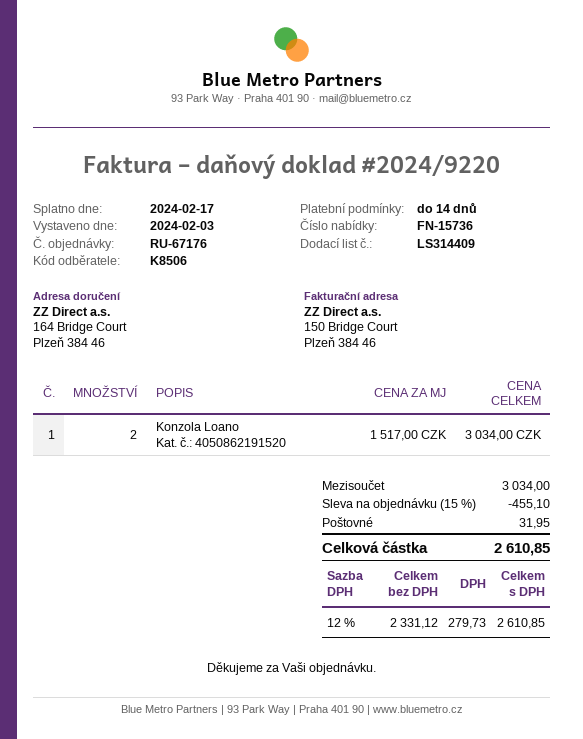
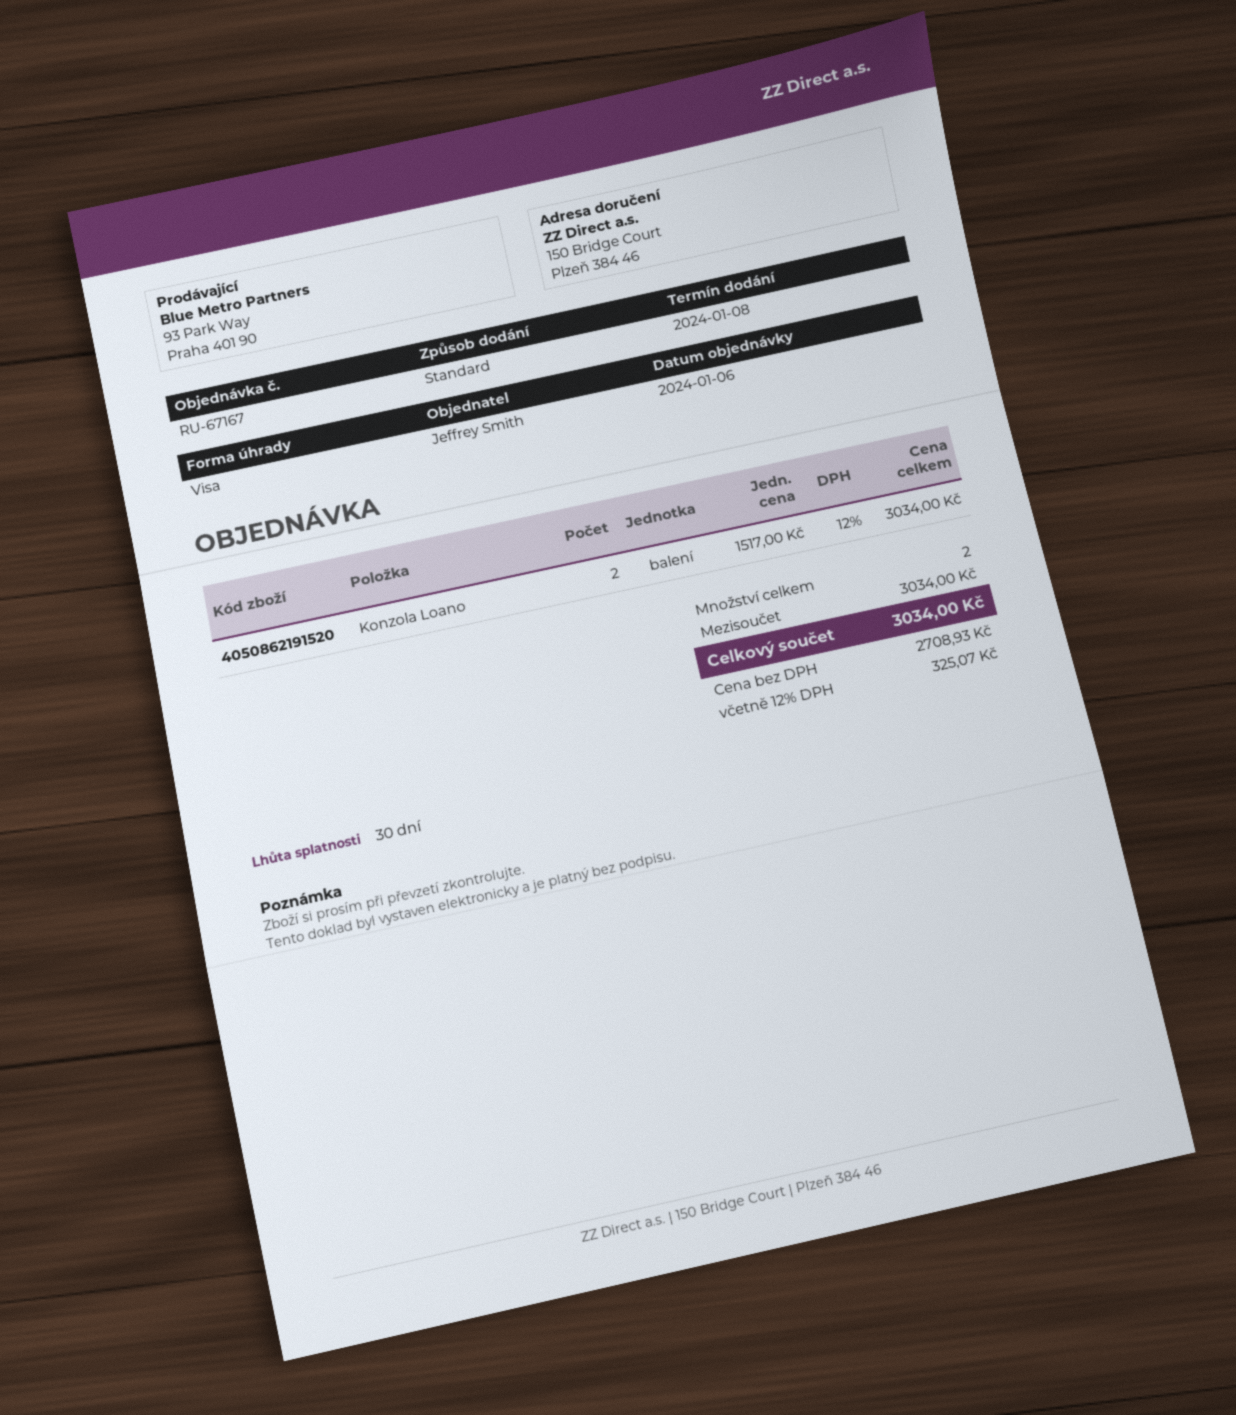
order number: RU-67176 -> RU-67167
payment terms: 14 days -> 30 days
ship to: 164 Bridge Court, Plzeň 384 46 -> 150 Bridge Court, Plzeň 384 46
discount: 15% = 455.10 -> none
shipping: 31.95 -> none
net: 2331.12 -> 2708.93
tax: 12% = 279.73 -> 12% = 325.07
total: 2610.85 -> 3034.00

